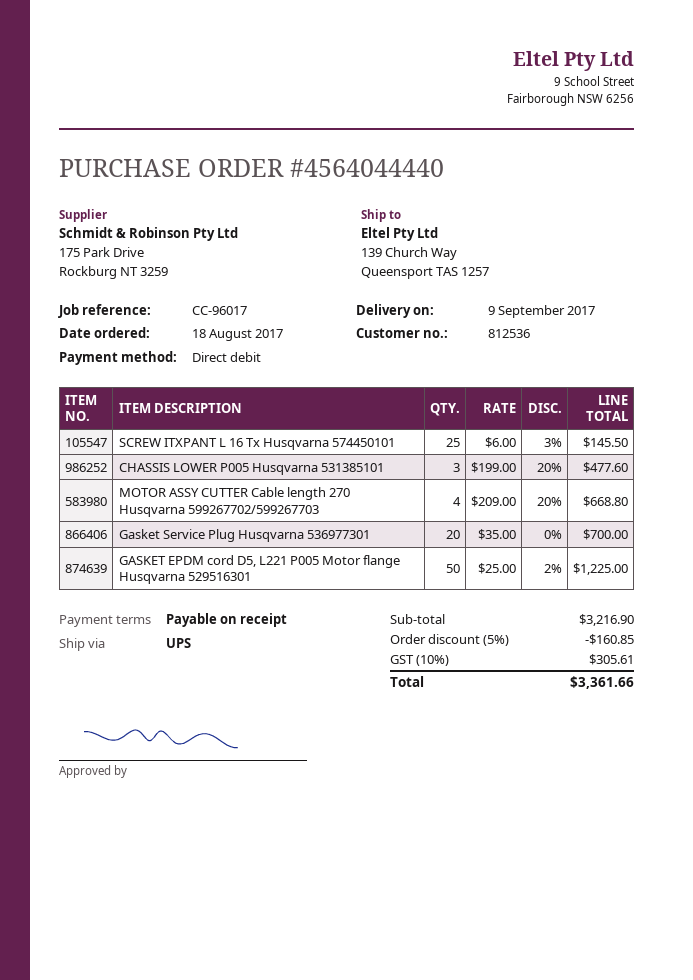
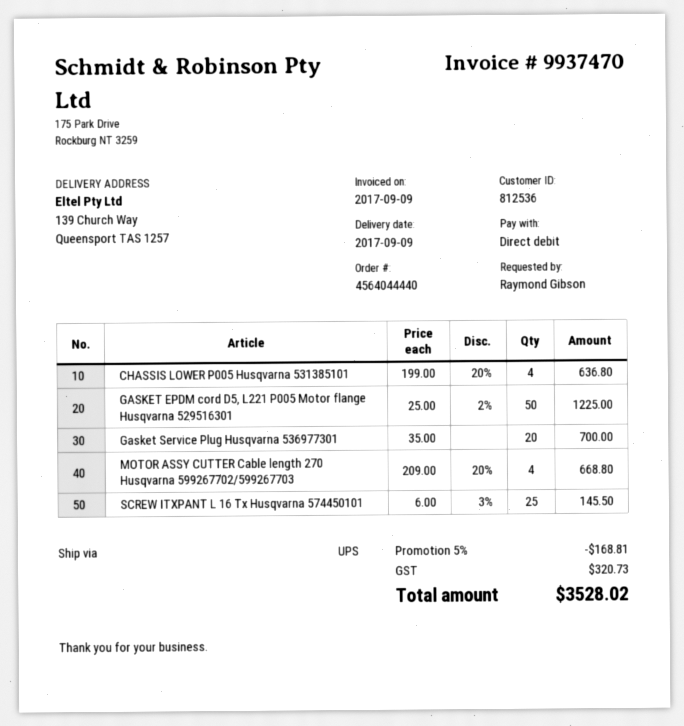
CHASSIS LOWER P005 Husqvarna 531385101: 3 x 199.00 - 20% = 477.60 -> 4 x 199.00 - 20% = 636.80
discount: 5% = 160.85 -> 5% = 168.81
tax: 305.61 -> 320.73
total: 3361.66 -> 3528.02

